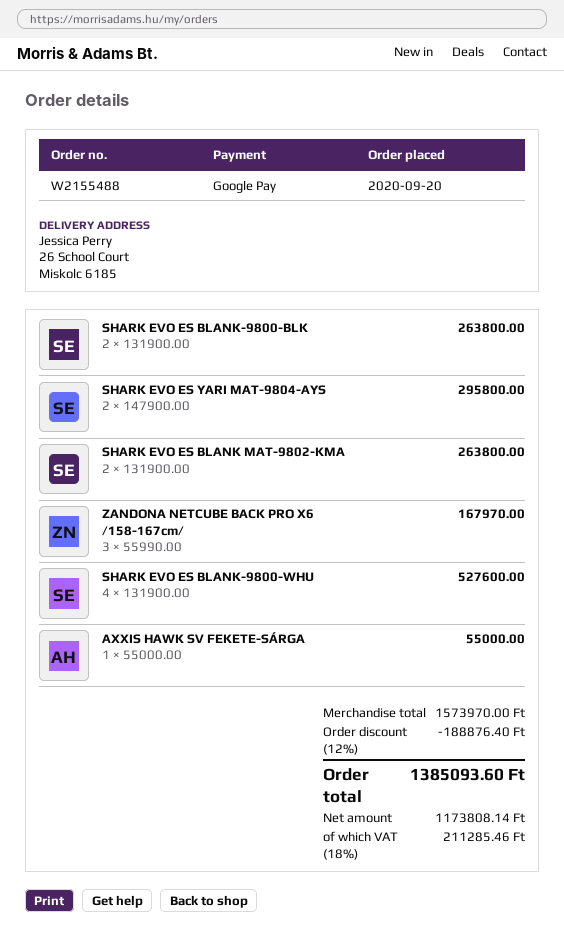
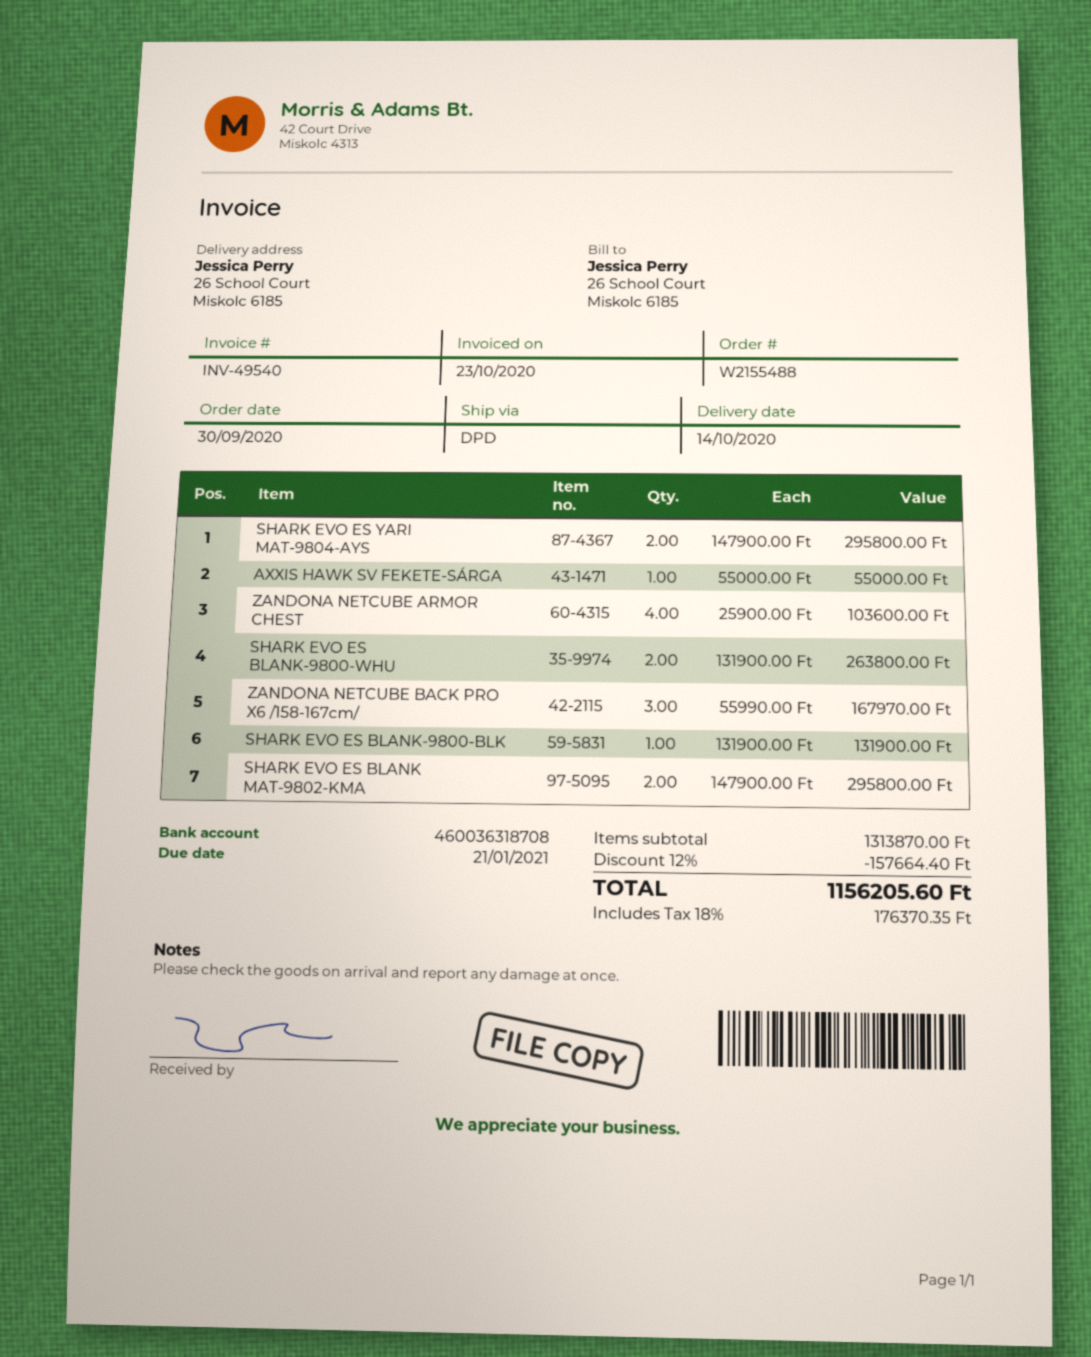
order date: 2020-09-20 -> 2020-09-30
SHARK EVO ES BLANK-9800-BLK: 2 x 131900.00 = 263800.00 -> 1 x 131900.00 = 131900.00
SHARK EVO ES BLANK MAT-9802-KMA: 2 x 131900.00 = 263800.00 -> 2 x 147900.00 = 295800.00
SHARK EVO ES BLANK-9800-WHU: 4 x 131900.00 = 527600.00 -> 2 x 131900.00 = 263800.00
ZANDONA NETCUBE ARMOR CHEST: none -> 4 x 25900.00 = 103600.00
subtotal: 1573970.00 -> 1313870.00
discount: 12% = 188876.40 -> 12% = 157664.40
tax: 18% = 211285.46 -> 18% = 176370.35
total: 1385093.60 -> 1156205.60

